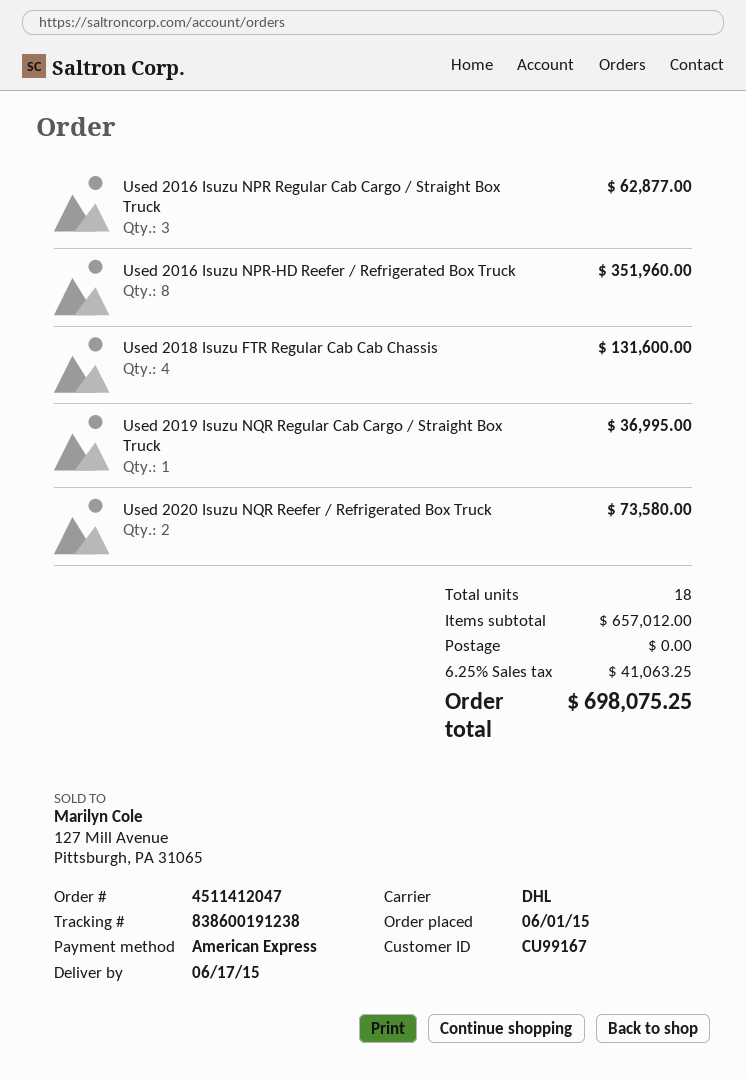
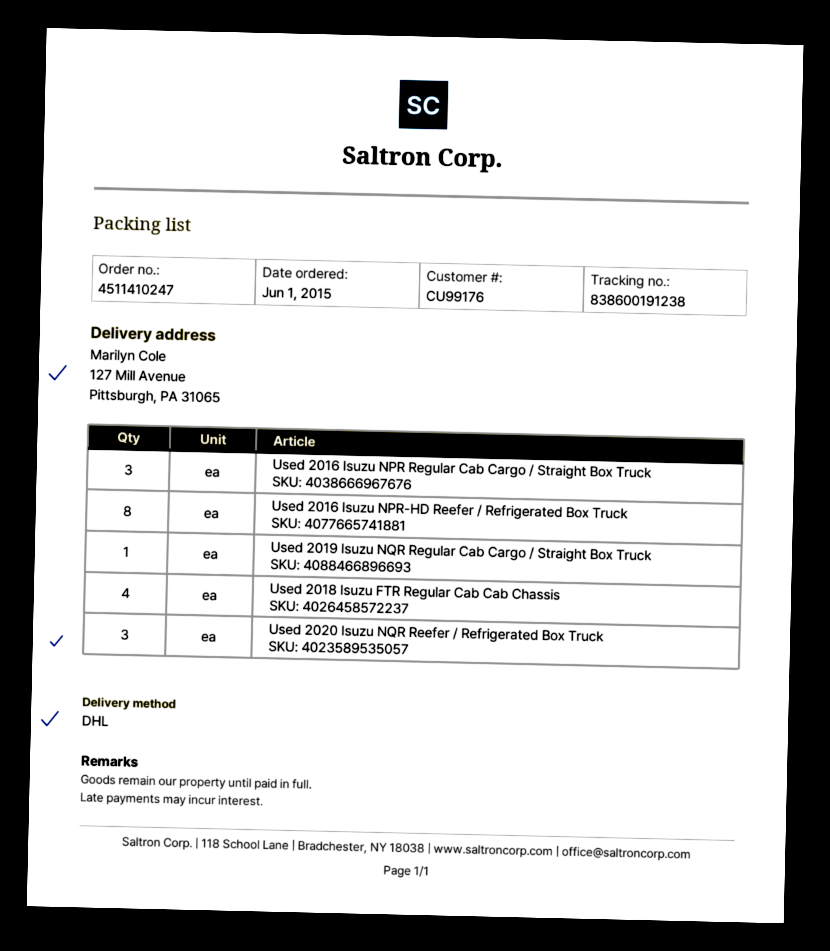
order number: 4511412047 -> 4511410247
customer number: CU99167 -> CU99176
Used 2020 Isuzu NQR Reefer / Refrigerated Box Truck: 2 -> 3

